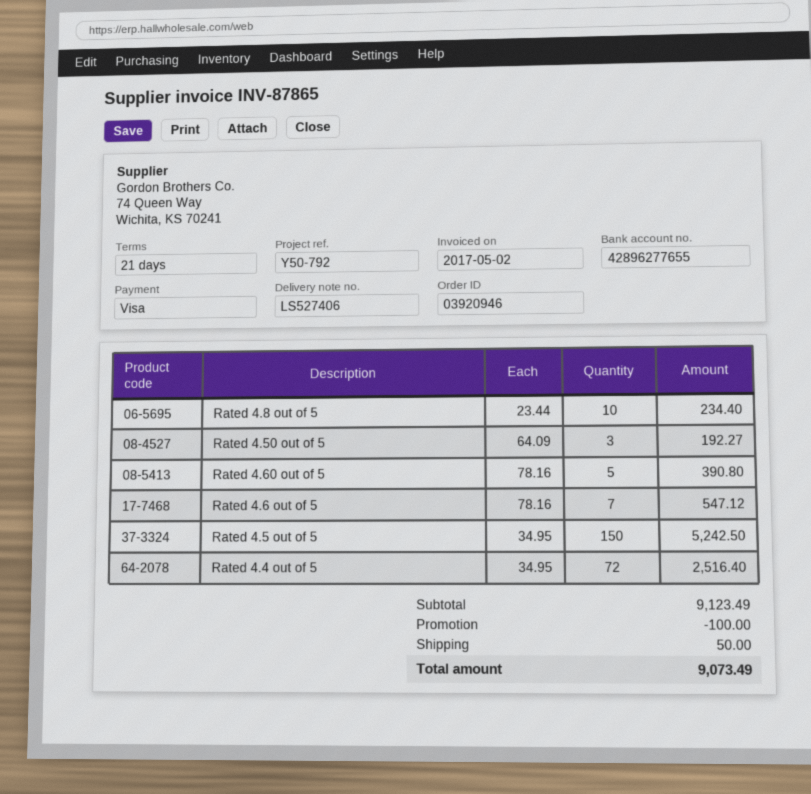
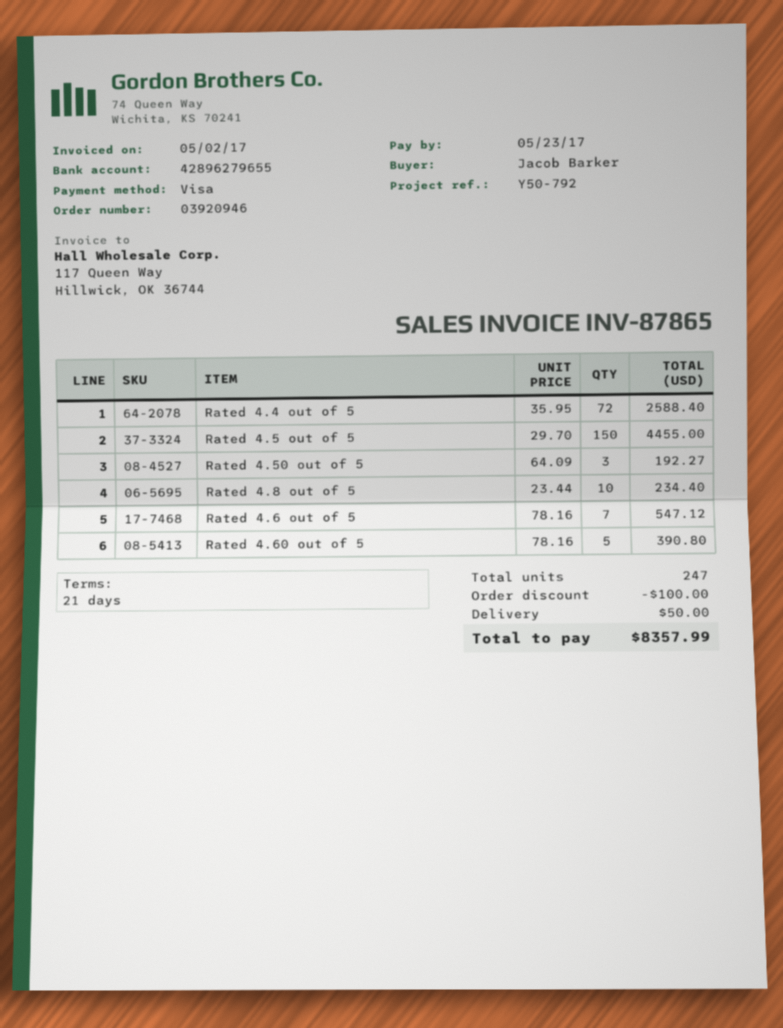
bank account: 42896277655 -> 42896279655
Rated 4.5 out of 5: 150 x 34.95 = 5242.50 -> 150 x 29.70 = 4455.00
Rated 4.4 out of 5: 72 x 34.95 = 2516.40 -> 72 x 35.95 = 2588.40
total: 9073.49 -> 8357.99

